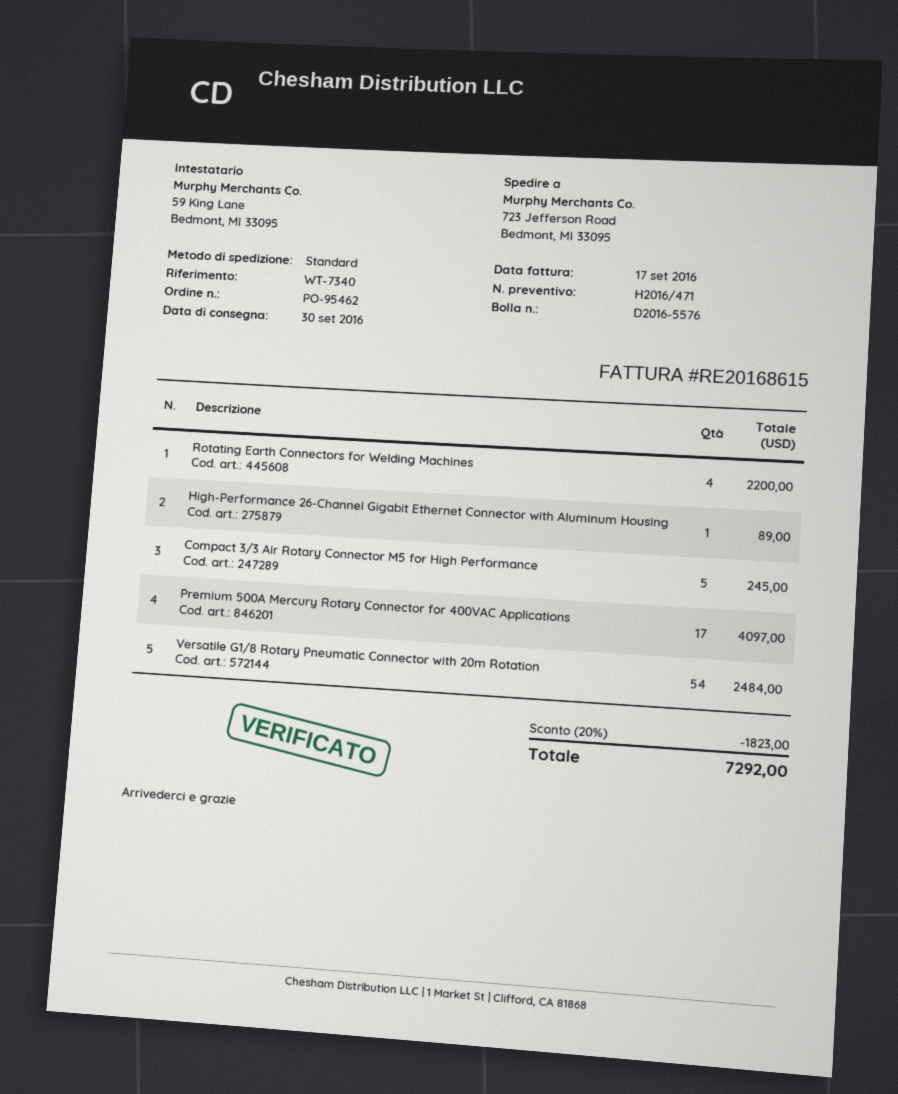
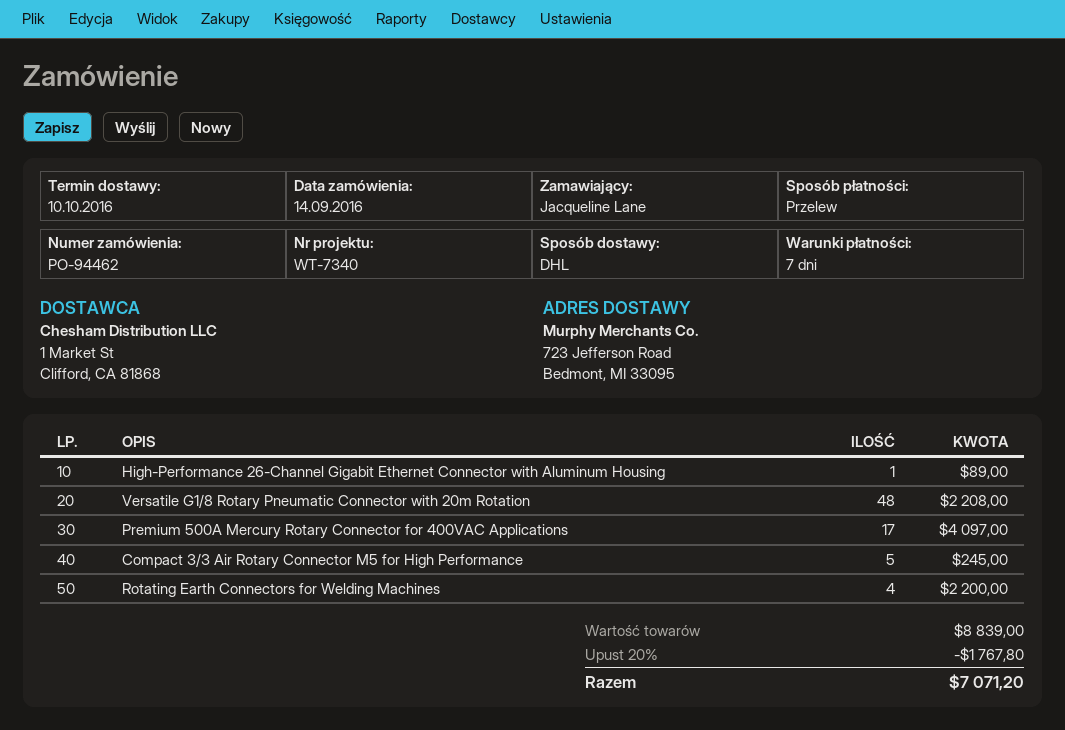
order number: PO-95462 -> PO-94462
delivery date: 2016-09-30 -> 2016-10-10
shipping method: standard -> DHL
Versatile G1/8 Rotary Pneumatic Connector with 20m Rotation: 54 for 2484.00 -> 48 for 2208.00
discount: 20% = 1823.00 -> 20% = 1767.80
total: 7292.00 -> 7071.20

